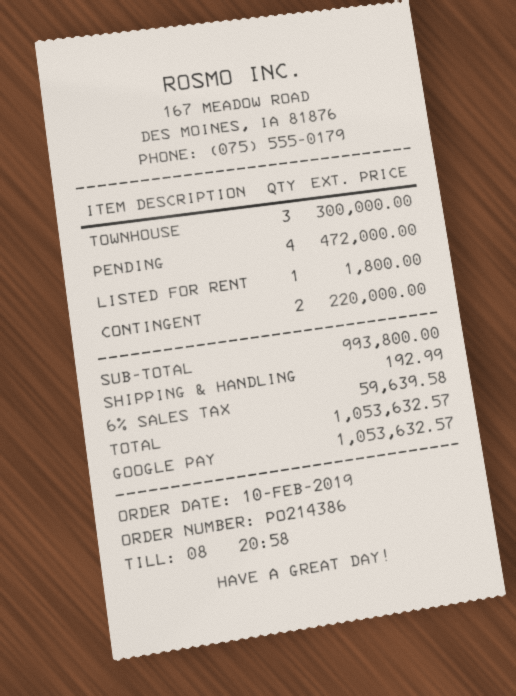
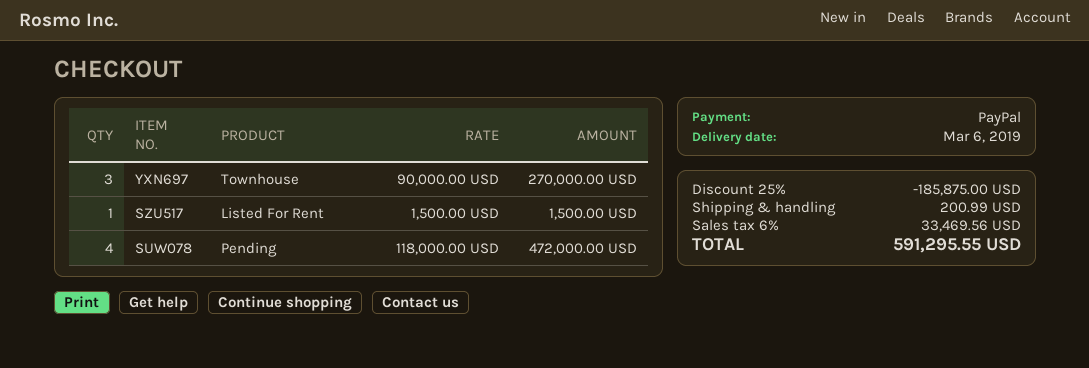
payment method: Google Pay -> PayPal
TOWNHOUSE: 3 for 300000.00 -> 3 for 270000.00
LISTED FOR RENT: 1 for 1800.00 -> 1 for 1500.00
CONTINGENT: 2 for 220000.00 -> none
discount: none -> 25% = 185875.00
shipping: 192.99 -> 200.99
tax: 6% = 59639.58 -> 6% = 33469.56
total: 1053632.57 -> 591295.55

